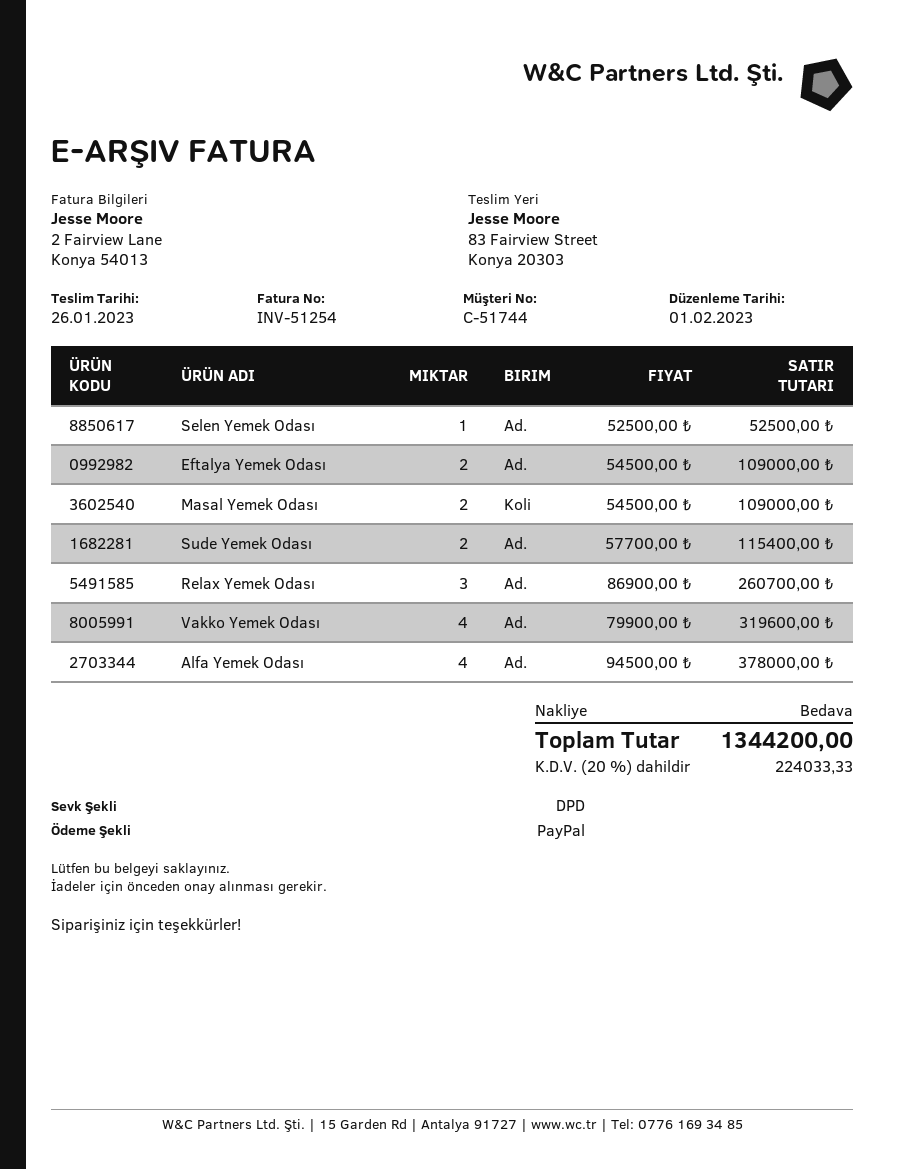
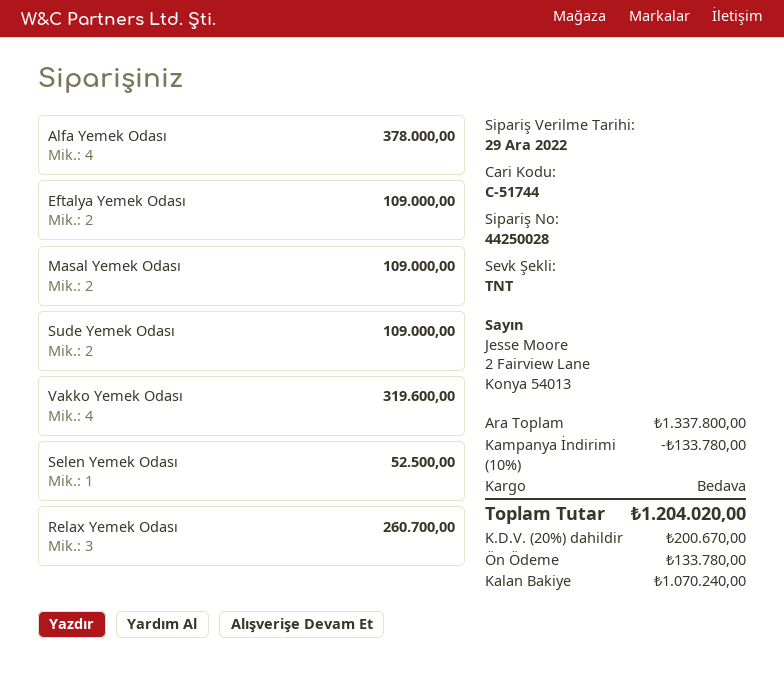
shipping method: DPD -> TNT
Sude Yemek Odası: 2 for 115400.00 -> 2 for 109000.00
discount: none -> 10% = 133780.00
tax: 20% = 224033.33 -> 20% = 200670.00
total: 1344200.00 -> 1204020.00

